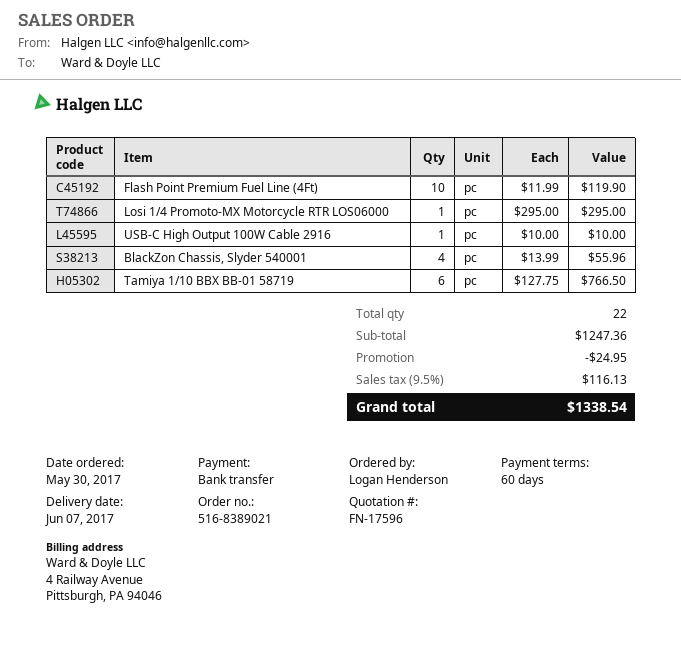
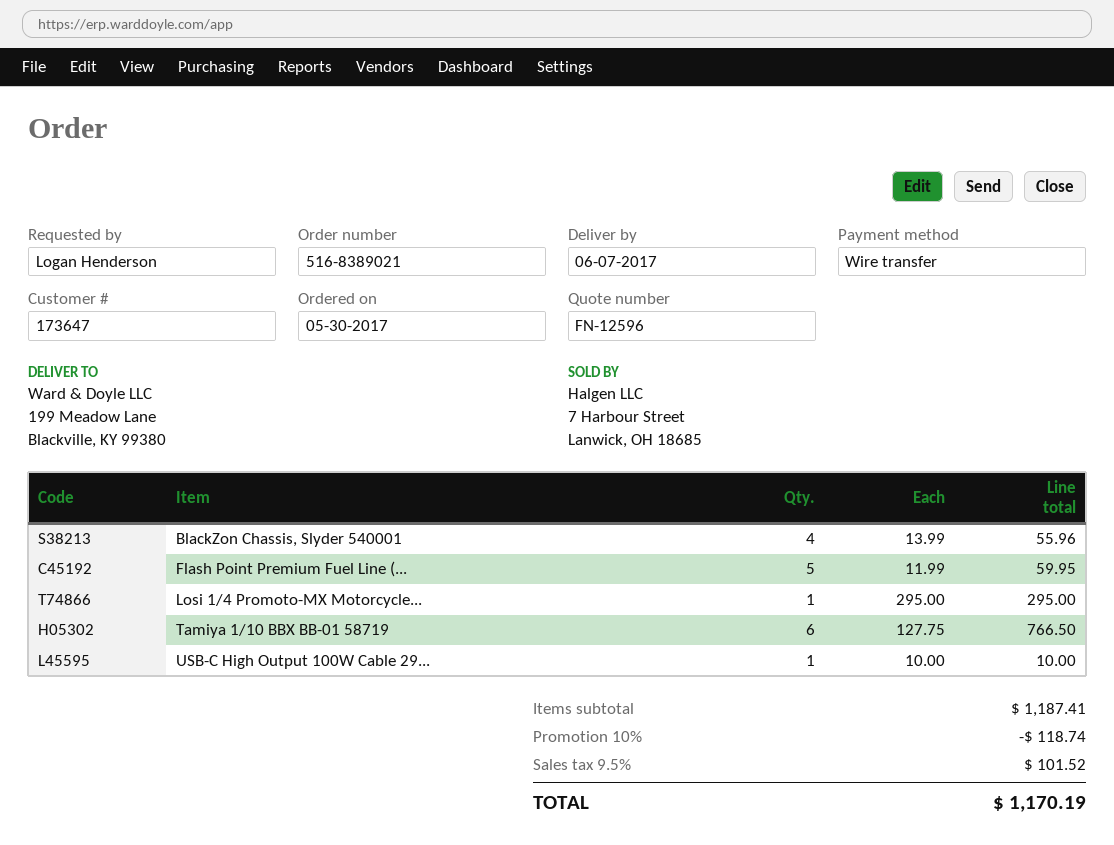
quote number: FN-17596 -> FN-12596
Flash Point Premium Fuel Line (4Ft): 10 x 11.99 = 119.90 -> 5 x 11.99 = 59.95
subtotal: 1247.36 -> 1187.41
discount: 24.95 -> 118.74
tax: 9.5% = 116.13 -> 9.5% = 101.52
total: 1338.54 -> 1170.19

